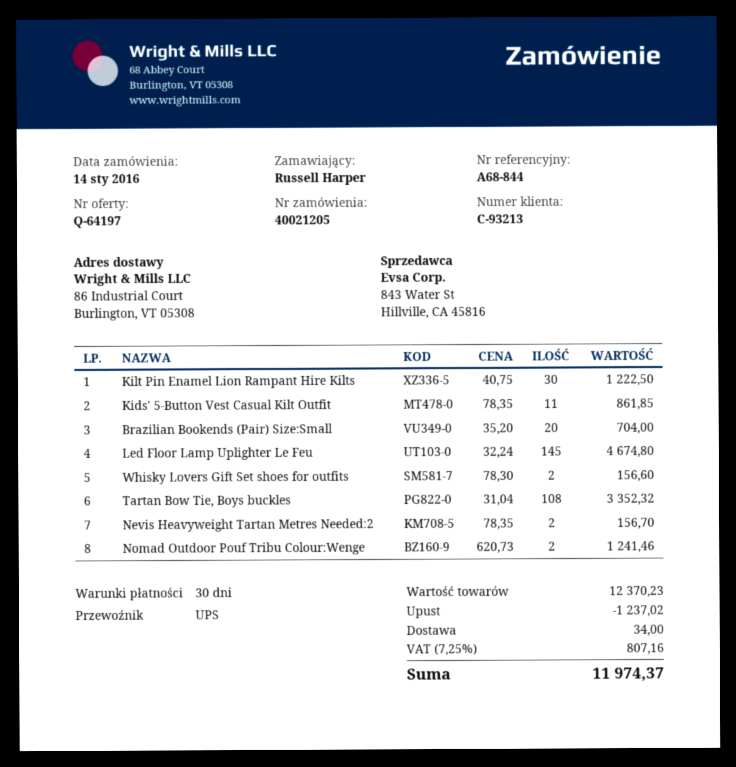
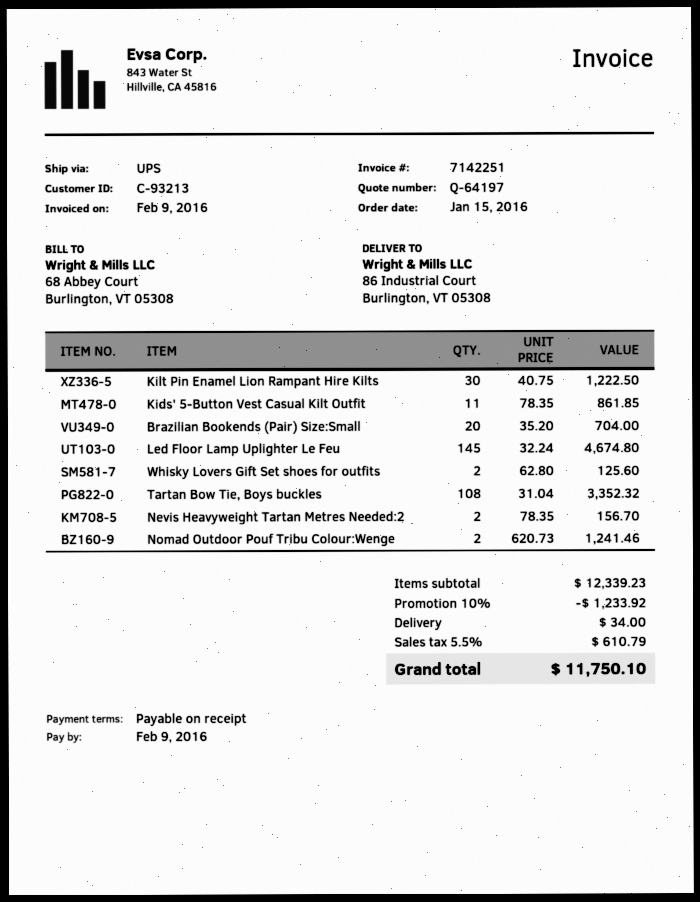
order date: 2016-01-14 -> 2016-01-15
payment terms: 30 days -> on receipt
Whisky Lovers Gift Set shoes for outfits: 2 x 78.30 = 156.60 -> 2 x 62.80 = 125.60
subtotal: 12370.23 -> 12339.23
discount: 1237.02 -> 1233.92
tax: 7.25% = 807.16 -> 5.5% = 610.79
total: 11974.37 -> 11750.10

